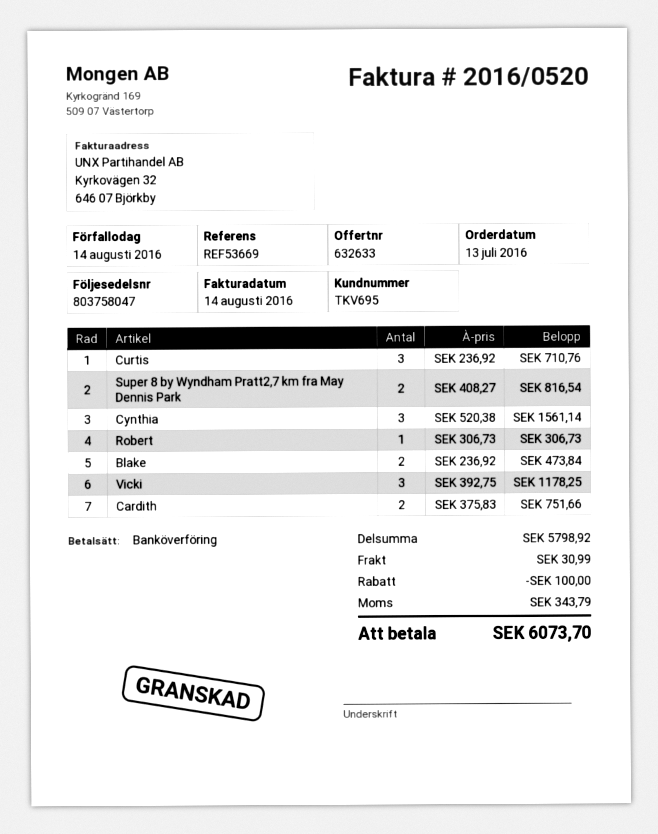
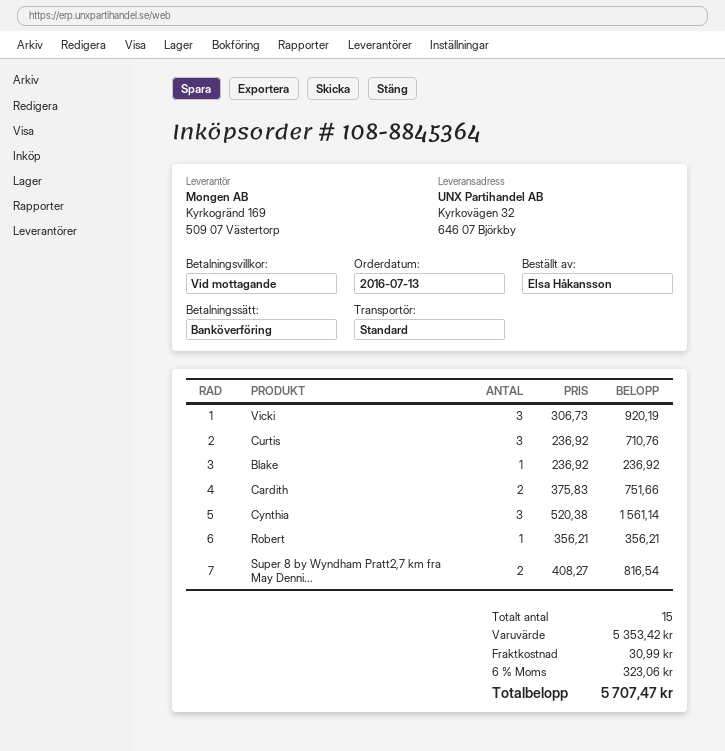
Robert: 1 x 306.73 = 306.73 -> 1 x 356.21 = 356.21
Blake: 2 x 236.92 = 473.84 -> 1 x 236.92 = 236.92
Vicki: 3 x 392.75 = 1178.25 -> 3 x 306.73 = 920.19
subtotal: 5798.92 -> 5353.42
discount: 100.00 -> none
tax: 343.79 -> 323.06
total: 6073.70 -> 5707.47

